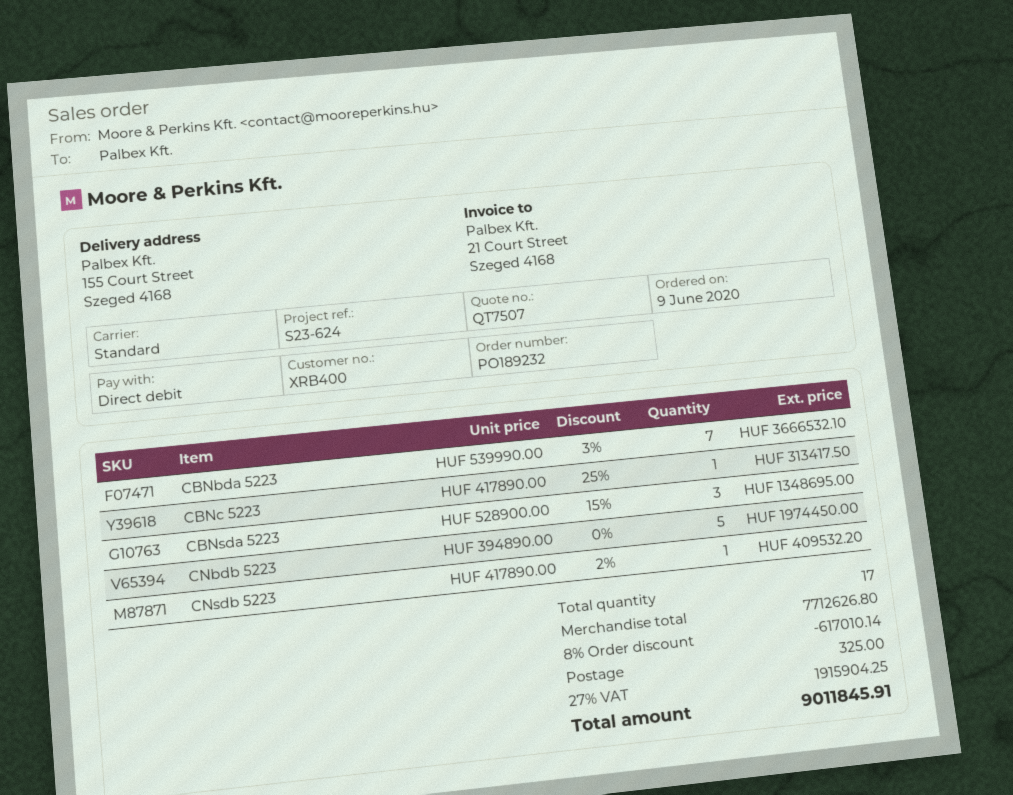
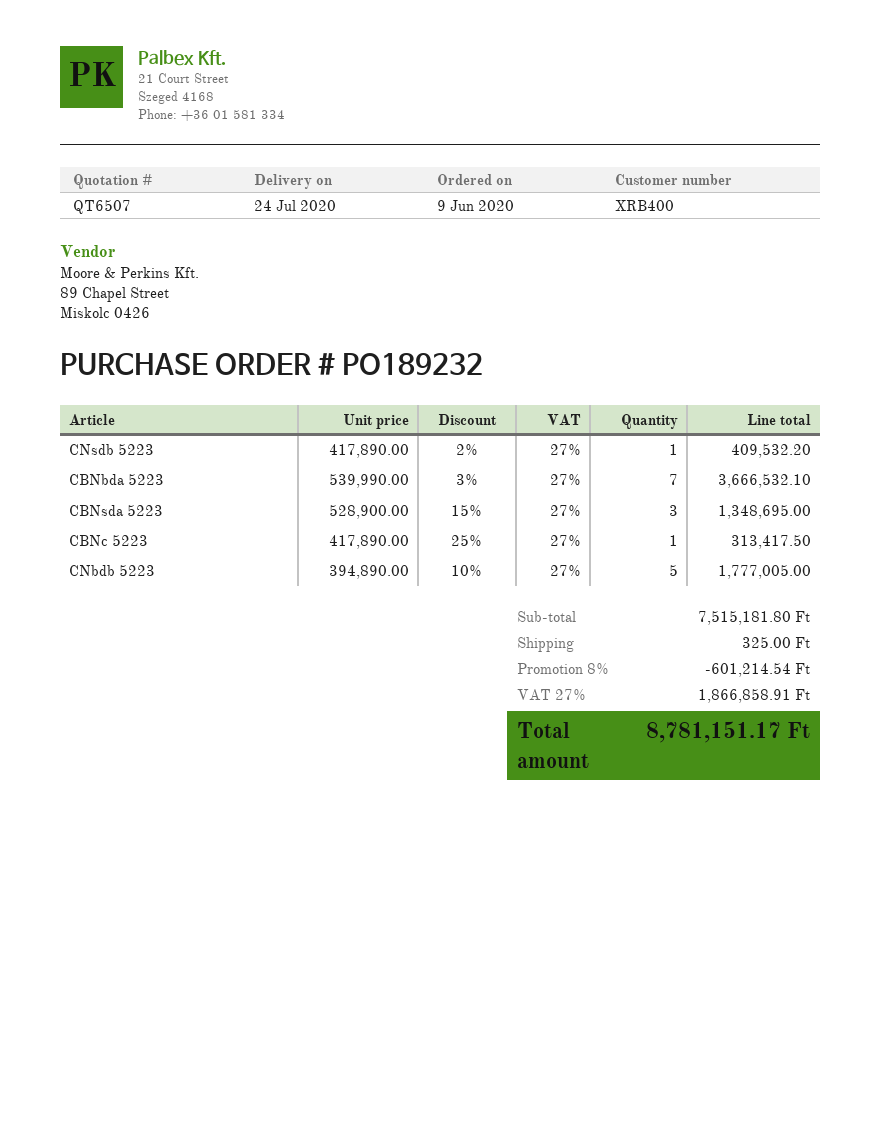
quote number: QT7507 -> QT6507
CNbdb 5223: 5 x 394890.00 = 1974450.00 -> 5 x 394890.00 - 10% = 1777005.00
subtotal: 7712626.80 -> 7515181.80
discount: 8% = 617010.14 -> 8% = 601214.54
tax: 27% = 1915904.25 -> 27% = 1866858.91
total: 9011845.91 -> 8781151.17

